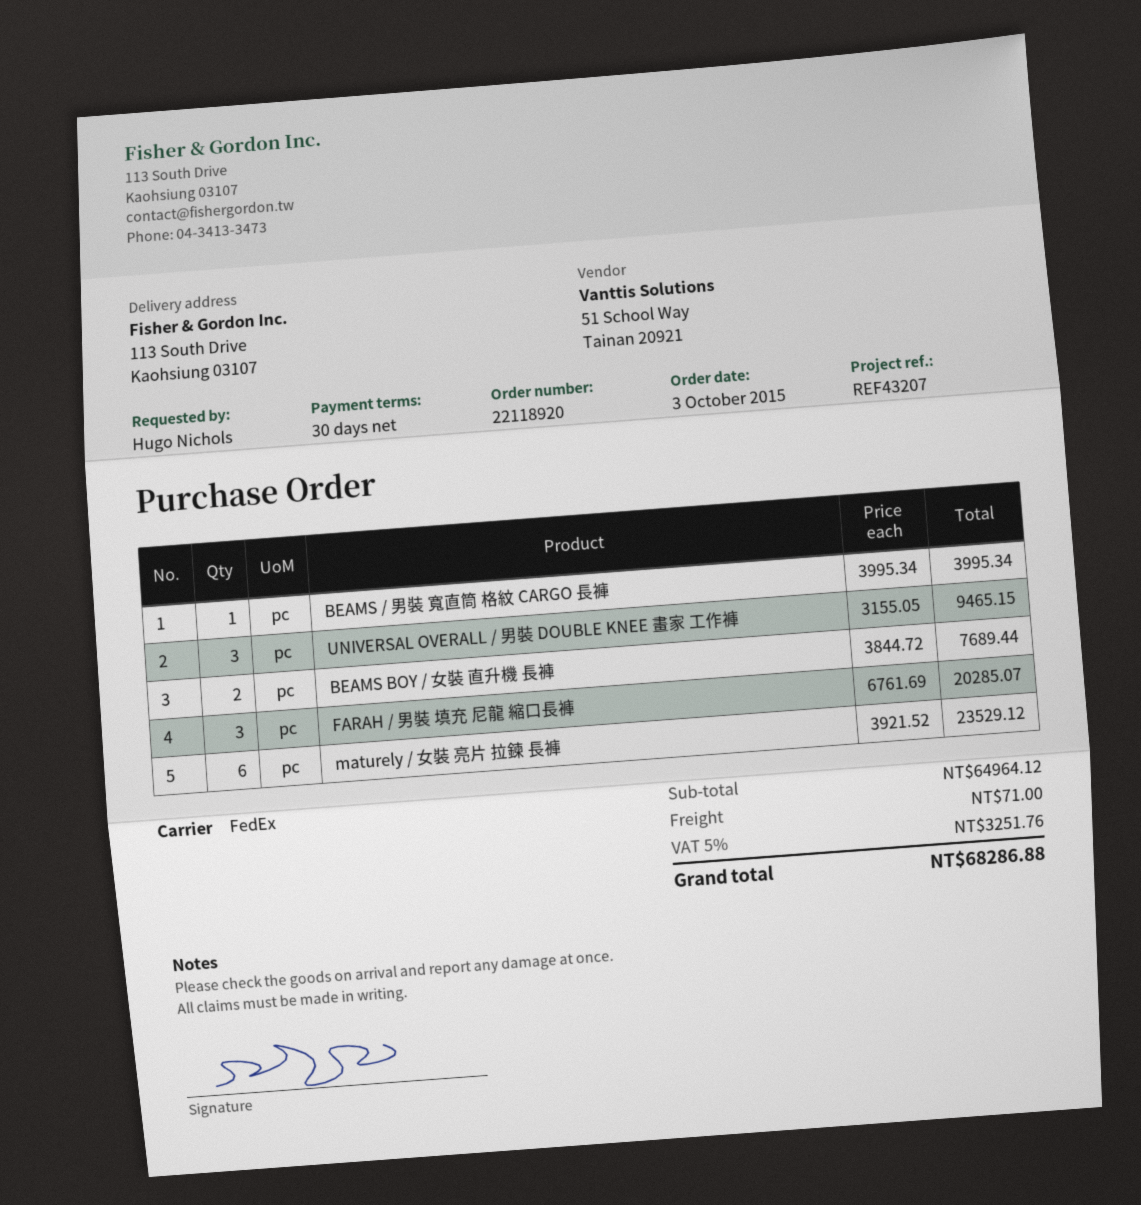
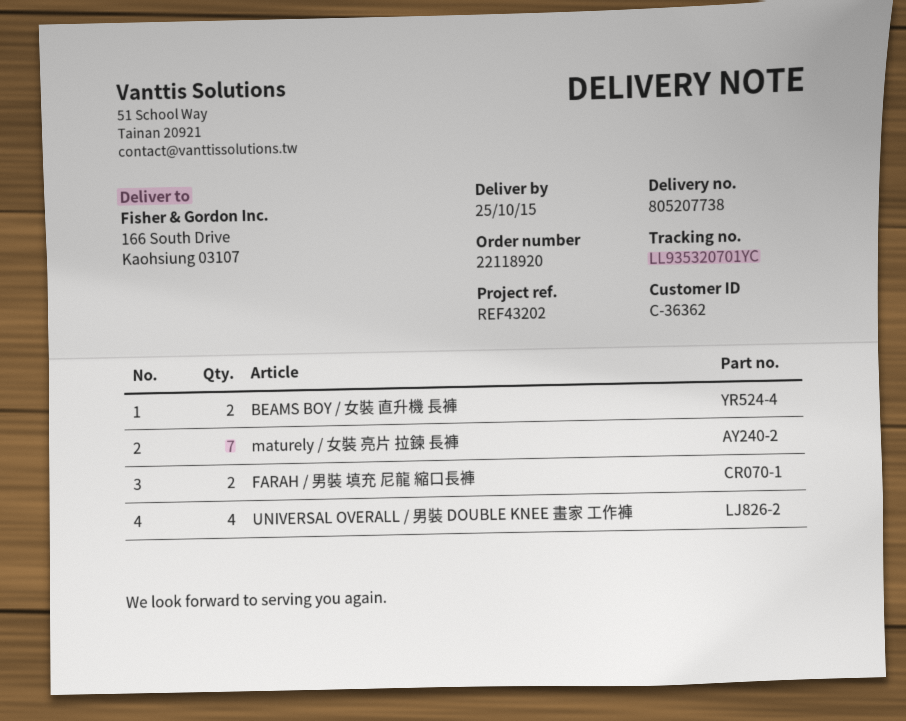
reference: REF43207 -> REF43202
ship to: 113 South Drive, Kaohsiung 03107 -> 166 South Drive, Kaohsiung 03107
BEAMS / 男裝 寬直筒 格紋 CARGO 長褲: 1 -> none
UNIVERSAL OVERALL / 男裝 DOUBLE KNEE 畫家 工作褲: 3 -> 4
FARAH / 男裝 填充 尼龍 縮口長褲: 3 -> 2
maturely / 女裝 亮片 拉鍊 長褲: 6 -> 7

